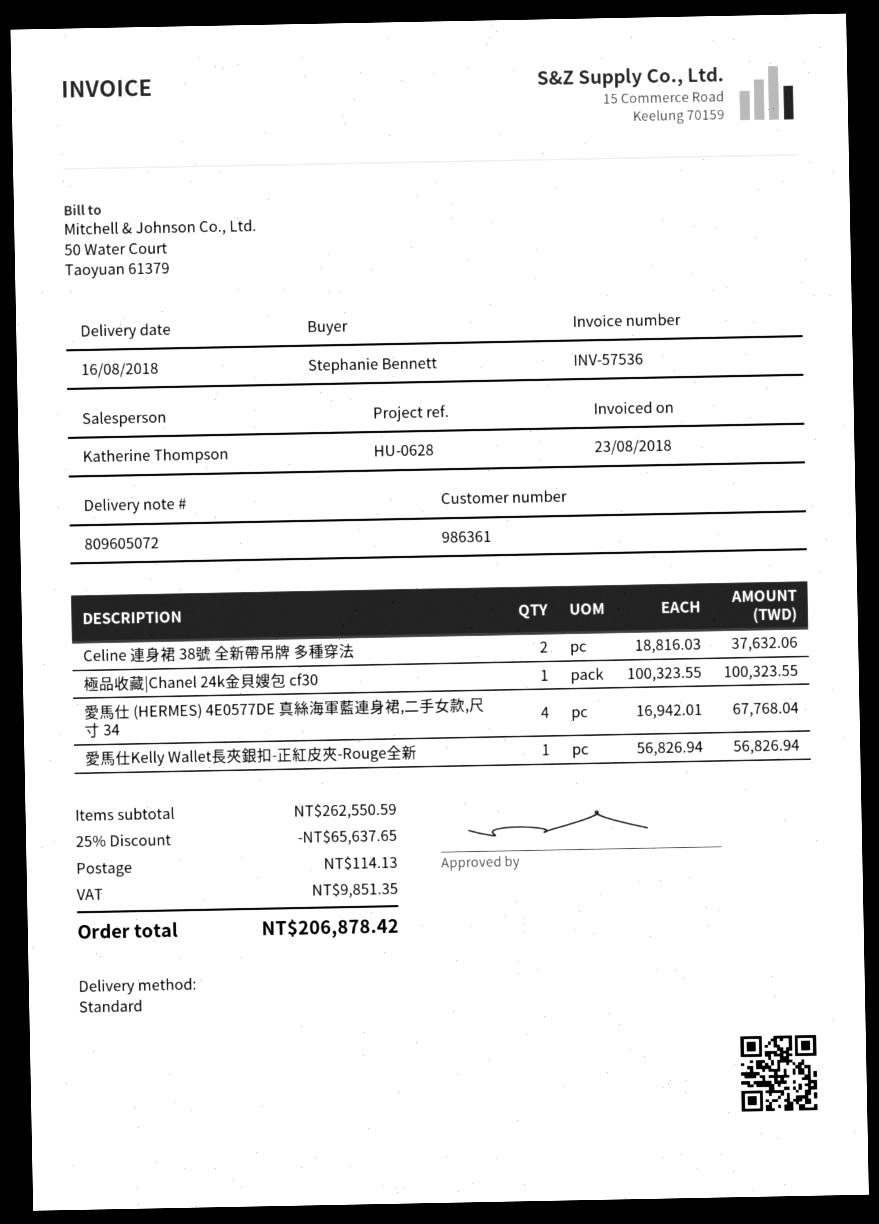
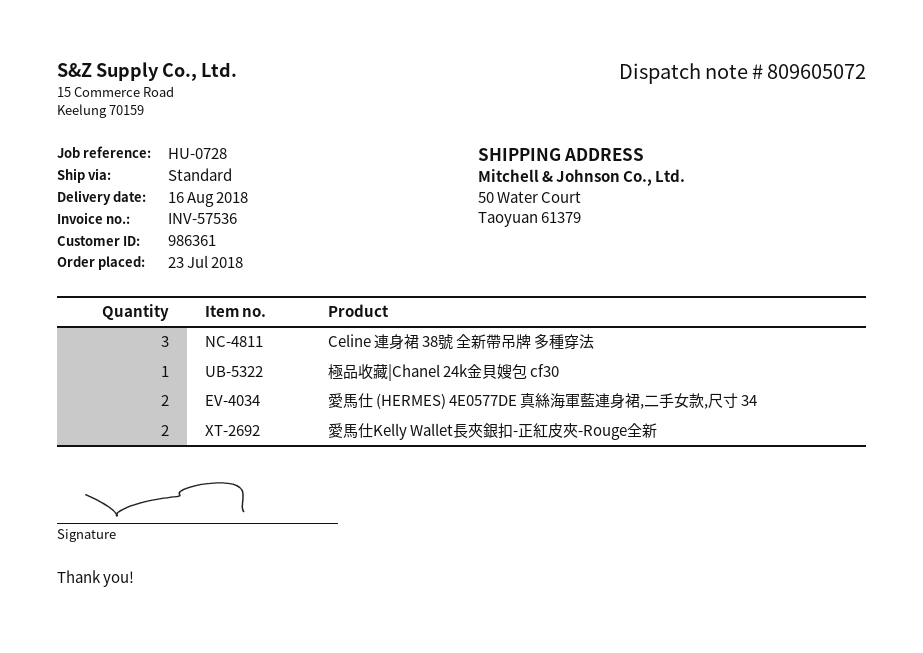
reference: HU-0628 -> HU-0728
Celine 連身裙 38號 全新帶吊牌 多種穿法: 2 -> 3
愛馬仕 (HERMES) 4E0577DE 真絲海軍藍連身裙,二手女款,尺寸 34: 4 -> 2
愛馬仕Kelly Wallet長夾銀扣-正紅皮夾-Rouge全新: 1 -> 2

